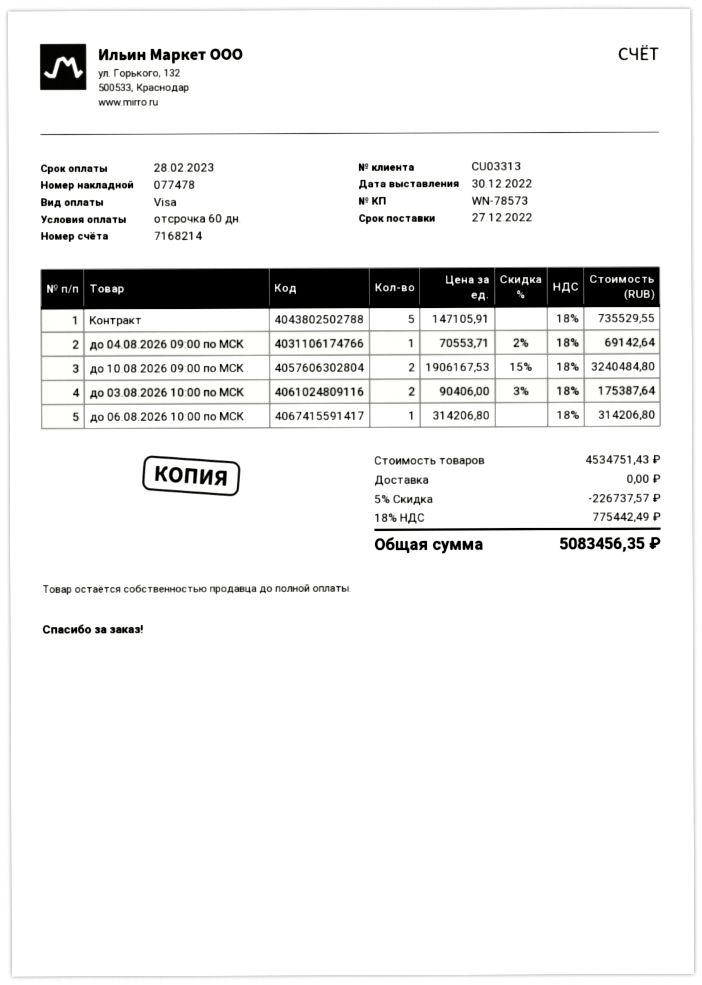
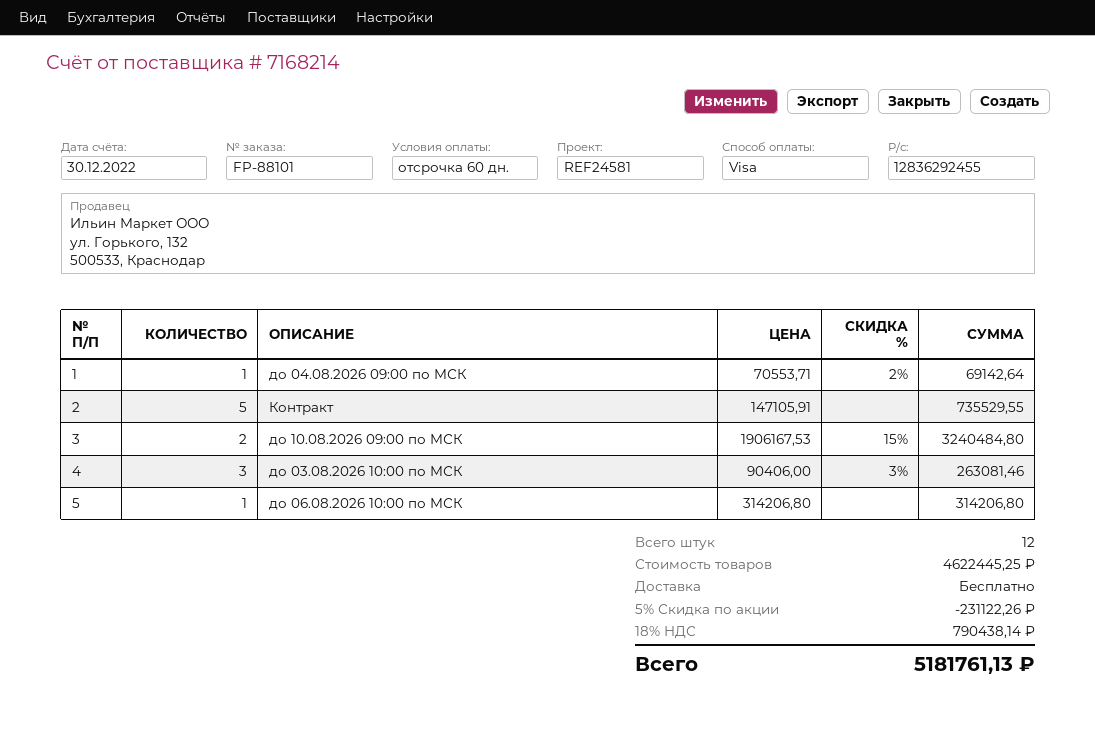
до 03.08.2026 10:00 по МСК: 2 x 90406.00 - 3% = 175387.64 -> 3 x 90406.00 - 3% = 263081.46
subtotal: 4534751.43 -> 4622445.25
discount: 5% = 226737.57 -> 5% = 231122.26
tax: 18% = 775442.49 -> 18% = 790438.14
total: 5083456.35 -> 5181761.13

